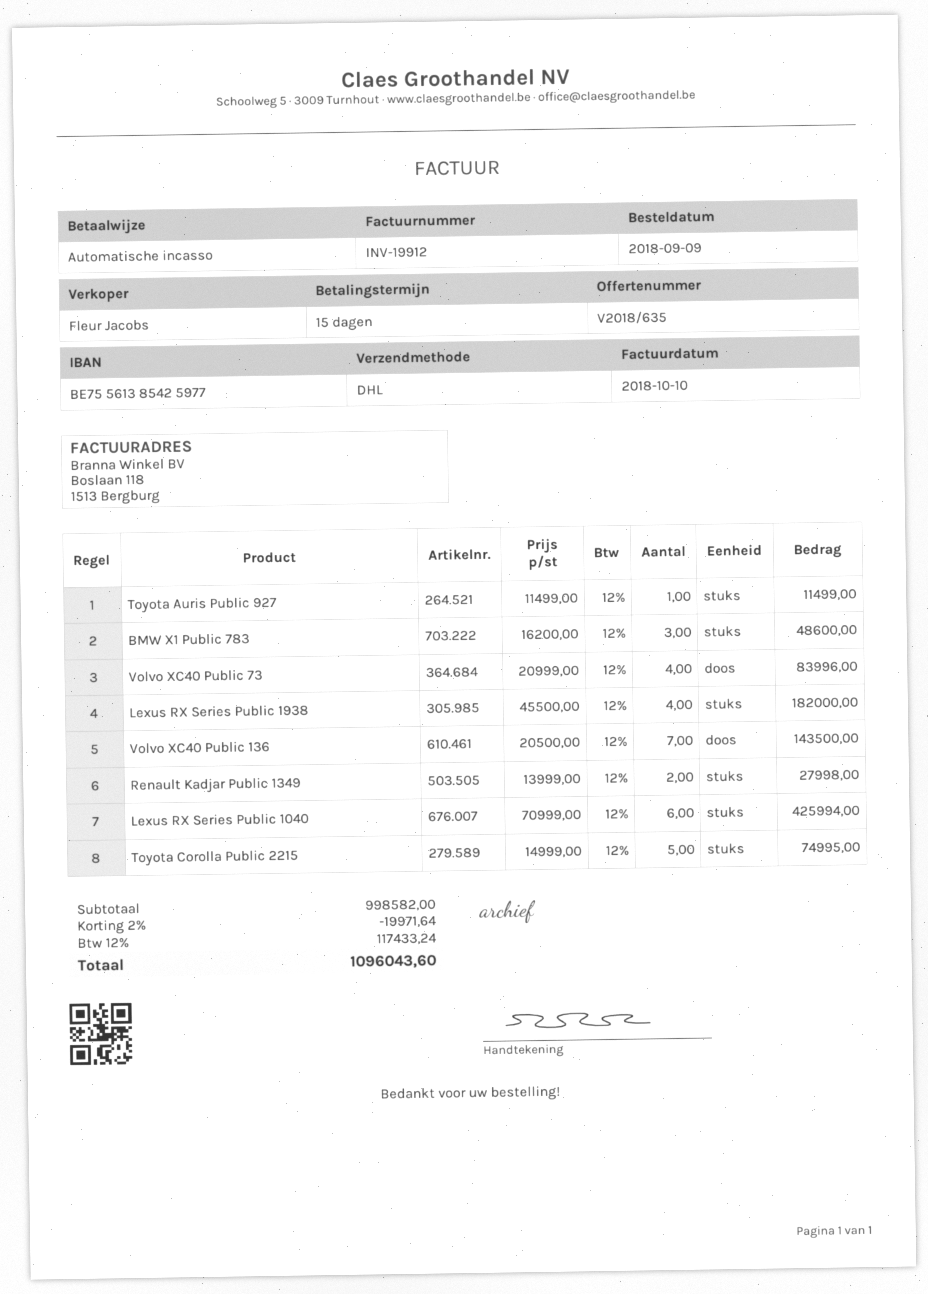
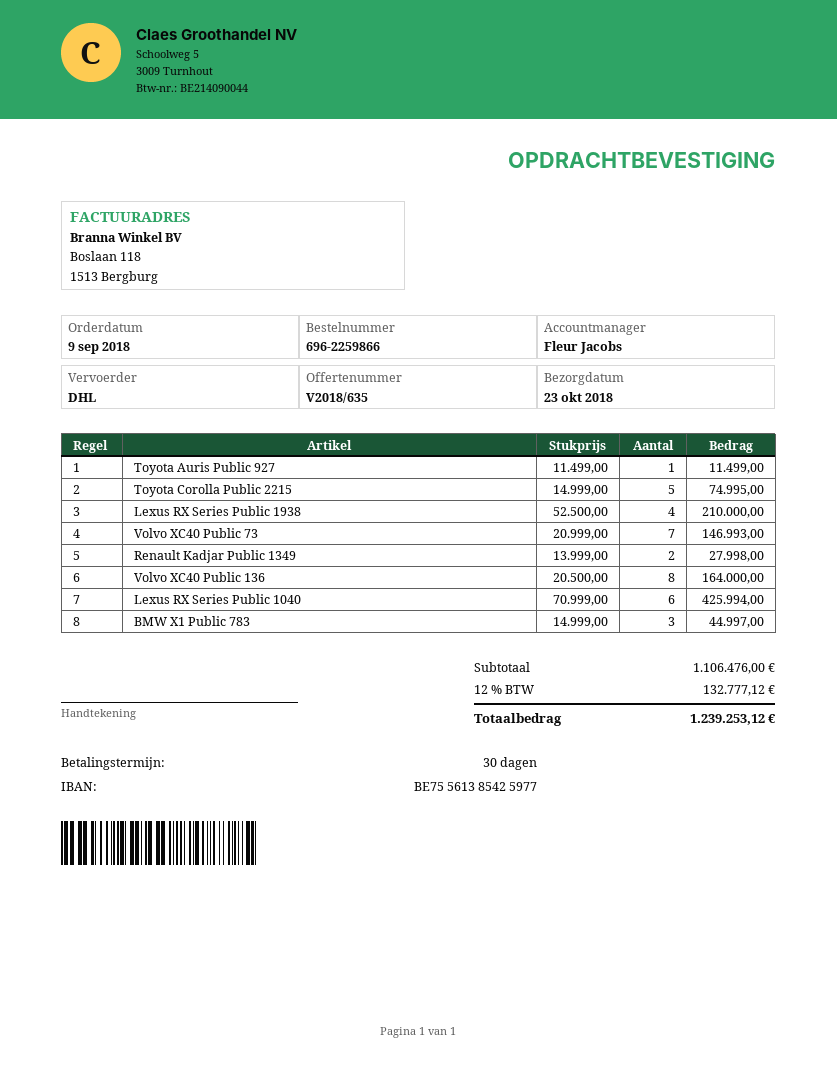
payment terms: 15 days -> 30 days
BMW X1 Public 783: 3 x 16200.00 = 48600.00 -> 3 x 14999.00 = 44997.00
Volvo XC40 Public 73: 4 x 20999.00 = 83996.00 -> 7 x 20999.00 = 146993.00
Lexus RX Series Public 1938: 4 x 45500.00 = 182000.00 -> 4 x 52500.00 = 210000.00
Volvo XC40 Public 136: 7 x 20500.00 = 143500.00 -> 8 x 20500.00 = 164000.00
subtotal: 998582.00 -> 1106476.00
discount: 2% = 19971.64 -> none
tax: 12% = 117433.24 -> 12% = 132777.12
total: 1096043.60 -> 1239253.12

